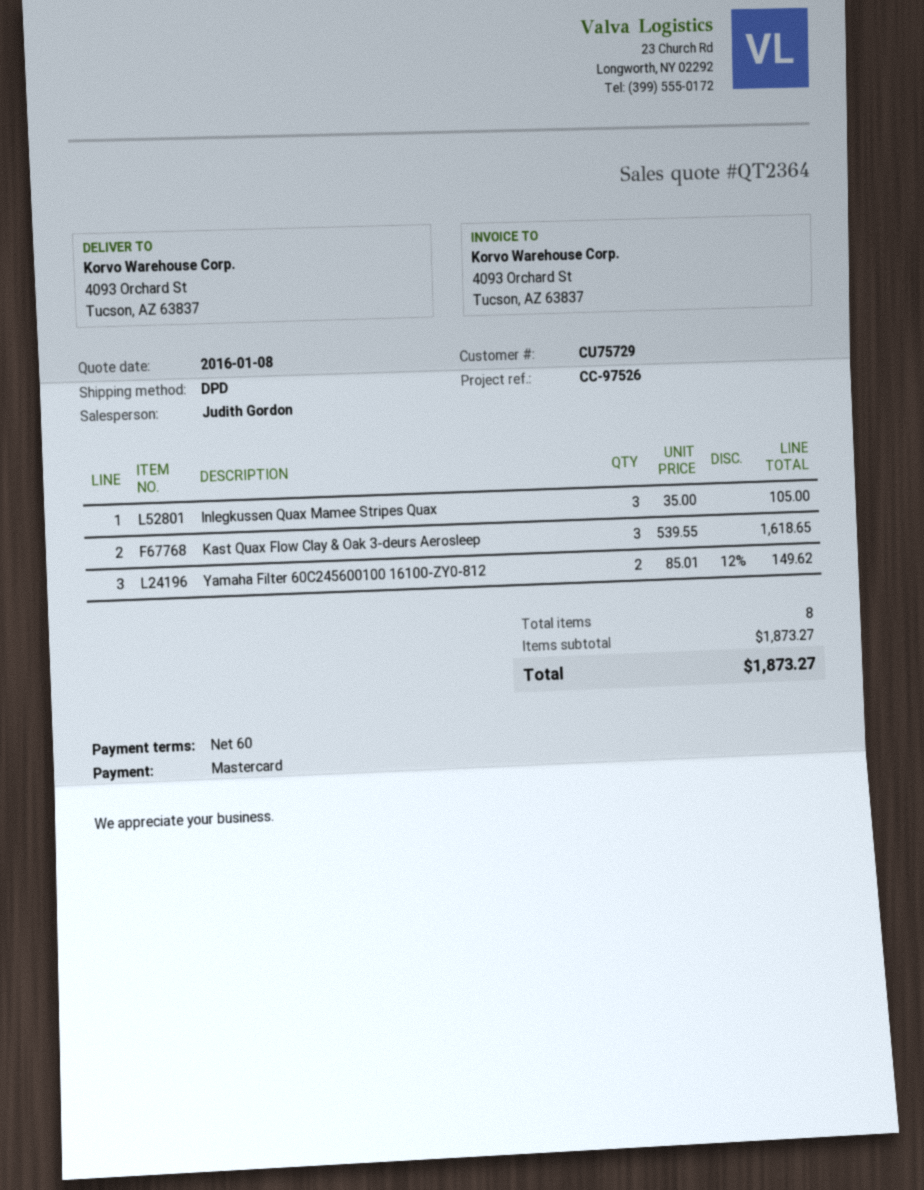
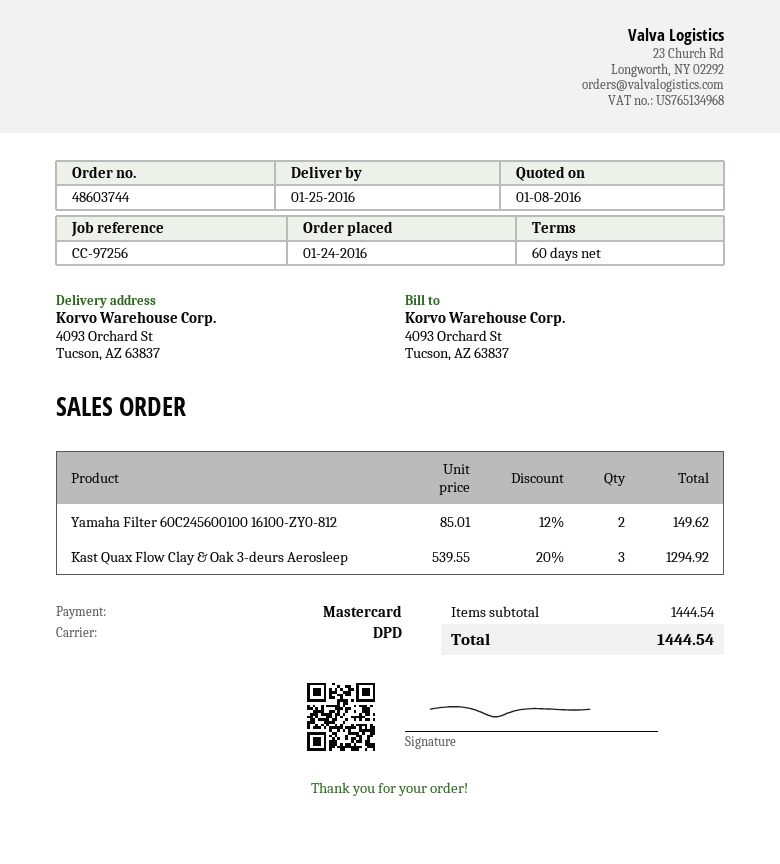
reference: CC-97526 -> CC-97256
Inlegkussen Quax Mamee Stripes Quax: 3 x 35.00 = 105.00 -> none
Kast Quax Flow Clay & Oak 3-deurs Aerosleep: 3 x 539.55 = 1618.65 -> 3 x 539.55 - 20% = 1294.92
subtotal: 1873.27 -> 1444.54
total: 1873.27 -> 1444.54

